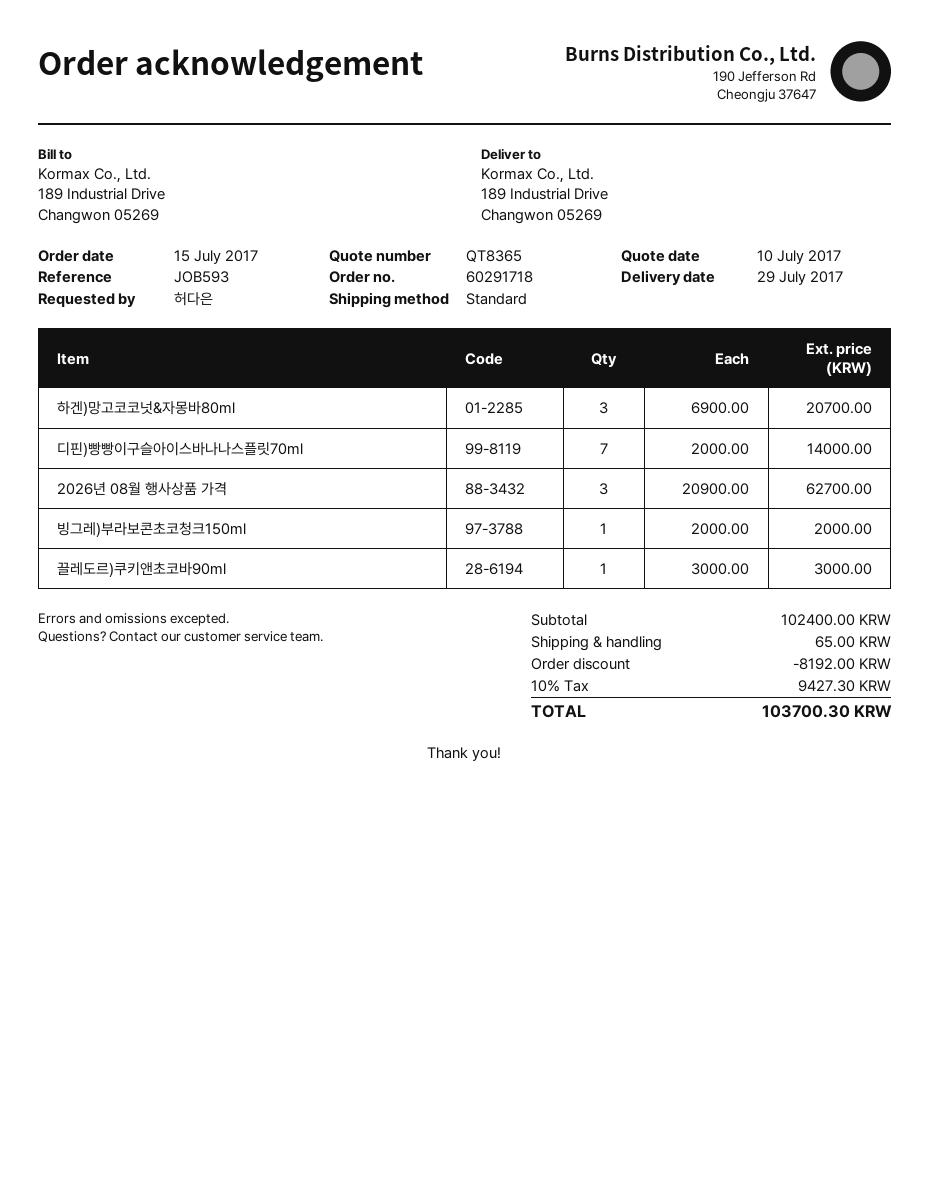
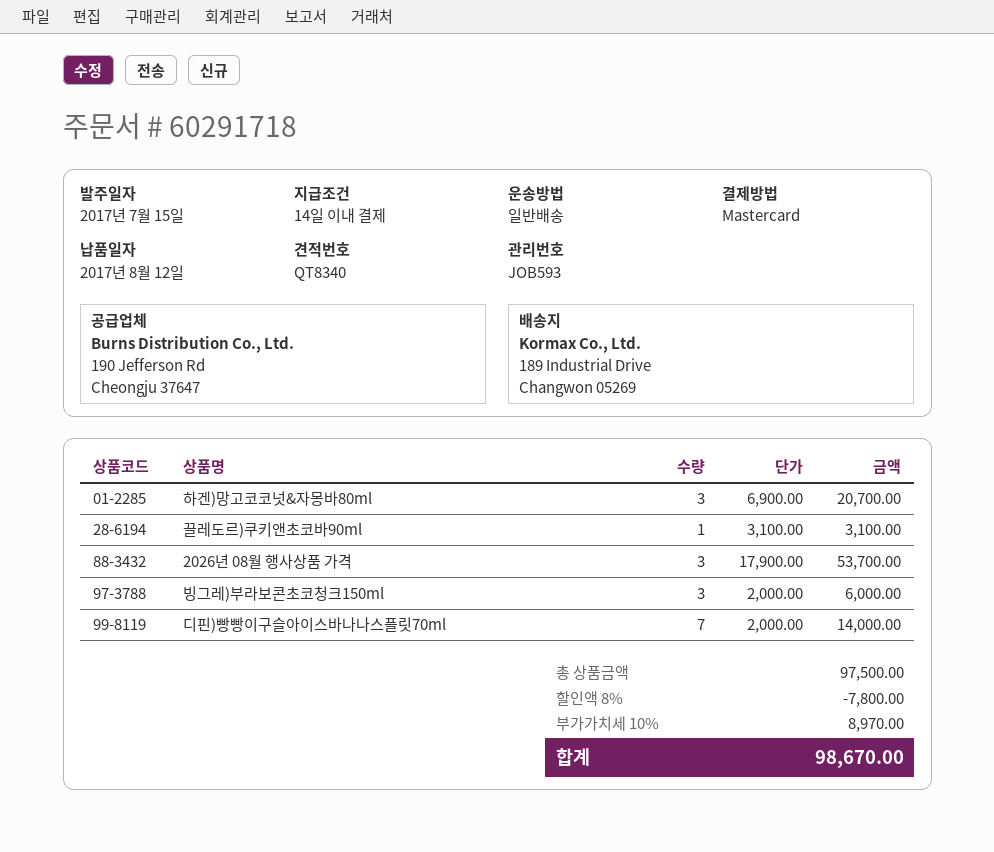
quote number: QT8365 -> QT8340
delivery date: 2017-07-29 -> 2017-08-12
2026년 08월 행사상품 가격: 3 x 20900.00 = 62700.00 -> 3 x 17900.00 = 53700.00
빙그레)부라보콘초코청크150ml: 1 x 2000.00 = 2000.00 -> 3 x 2000.00 = 6000.00
끌레도르)쿠키앤초코바90ml: 1 x 3000.00 = 3000.00 -> 1 x 3100.00 = 3100.00
subtotal: 102400.00 -> 97500.00
discount: 8192.00 -> 7800.00
shipping: 65.00 -> none
tax: 10% = 9427.30 -> 10% = 8970.00
total: 103700.30 -> 98670.00

